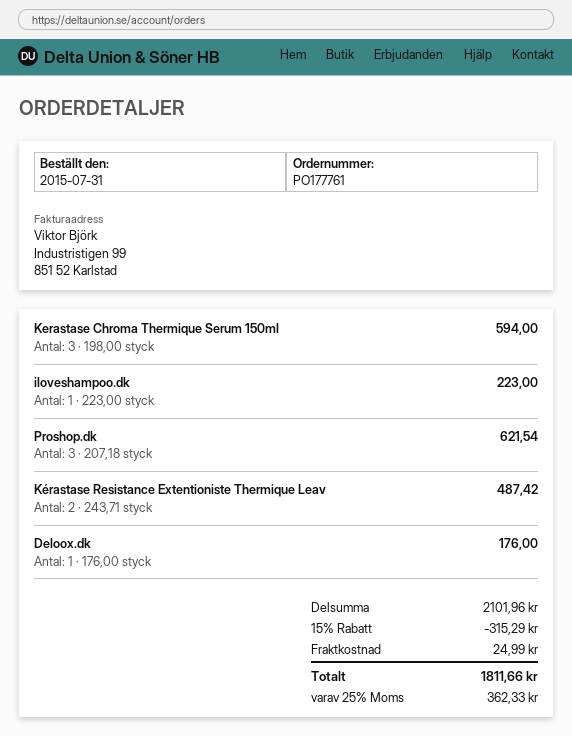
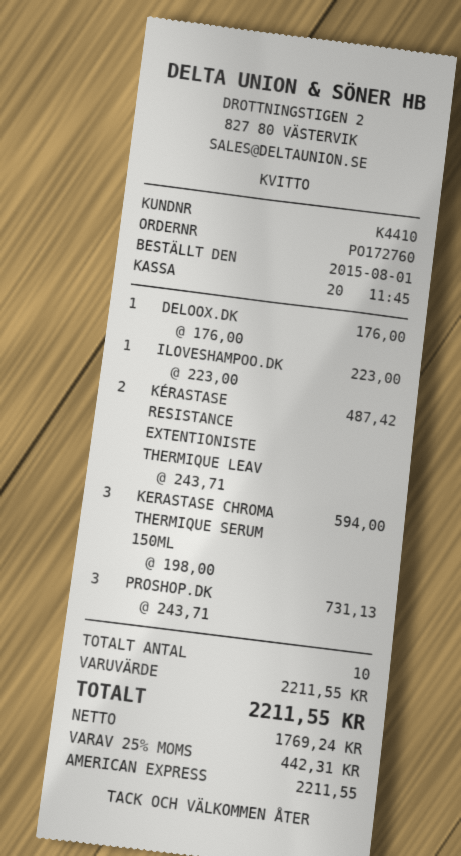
order number: PO177761 -> PO172760
order date: 2015-07-31 -> 2015-08-01
Proshop.dk: 3 x 207.18 = 621.54 -> 3 x 243.71 = 731.13
subtotal: 2101.96 -> 2211.55
discount: 15% = 315.29 -> none
shipping: 24.99 -> none
tax: 25% = 362.33 -> 25% = 442.31
total: 1811.66 -> 2211.55

